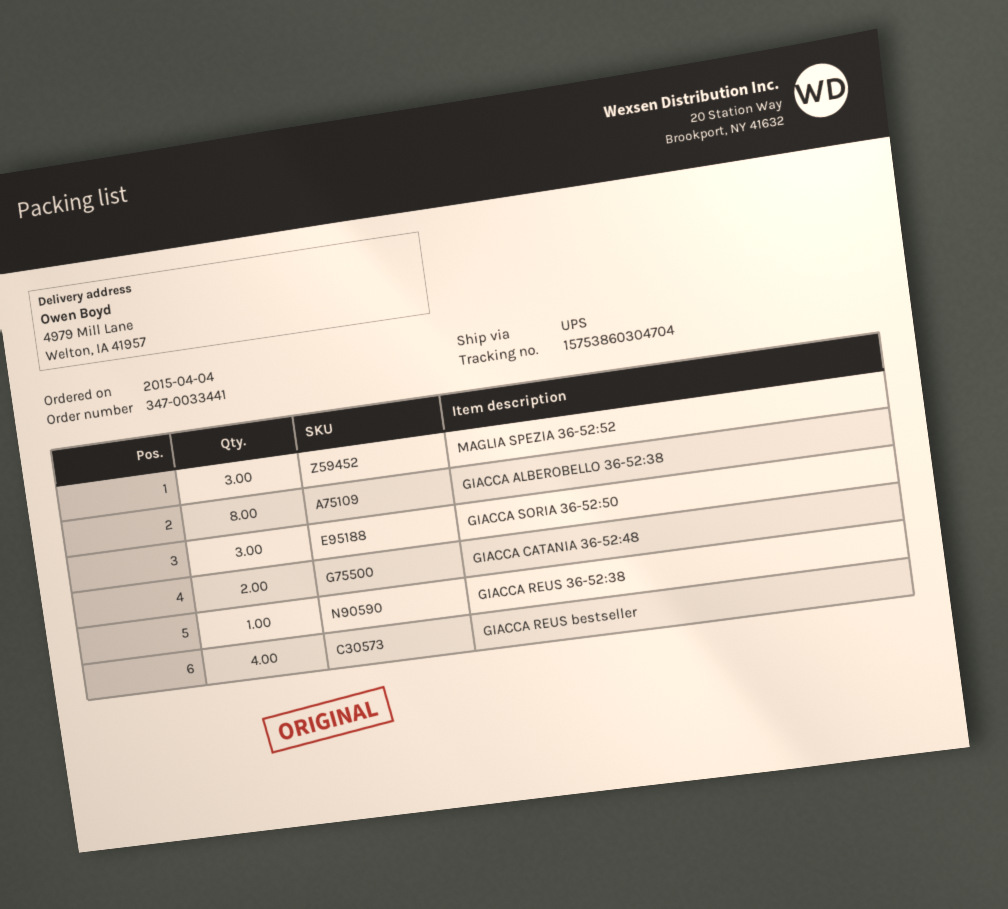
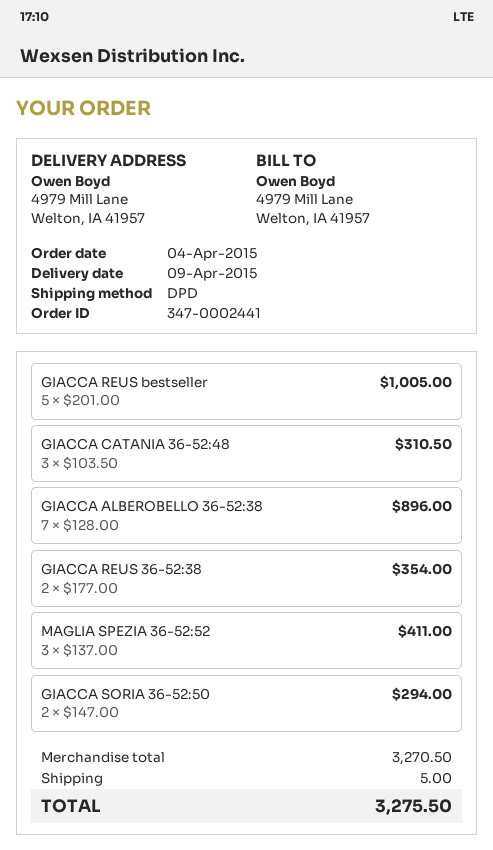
order number: 347-0033441 -> 347-0002441
shipping method: UPS -> DPD
GIACCA ALBEROBELLO 36-52:38: 8 -> 7
GIACCA SORIA 36-52:50: 3 -> 2
GIACCA CATANIA 36-52:48: 2 -> 3
GIACCA REUS 36-52:38: 1 -> 2
GIACCA REUS bestseller: 4 -> 5

